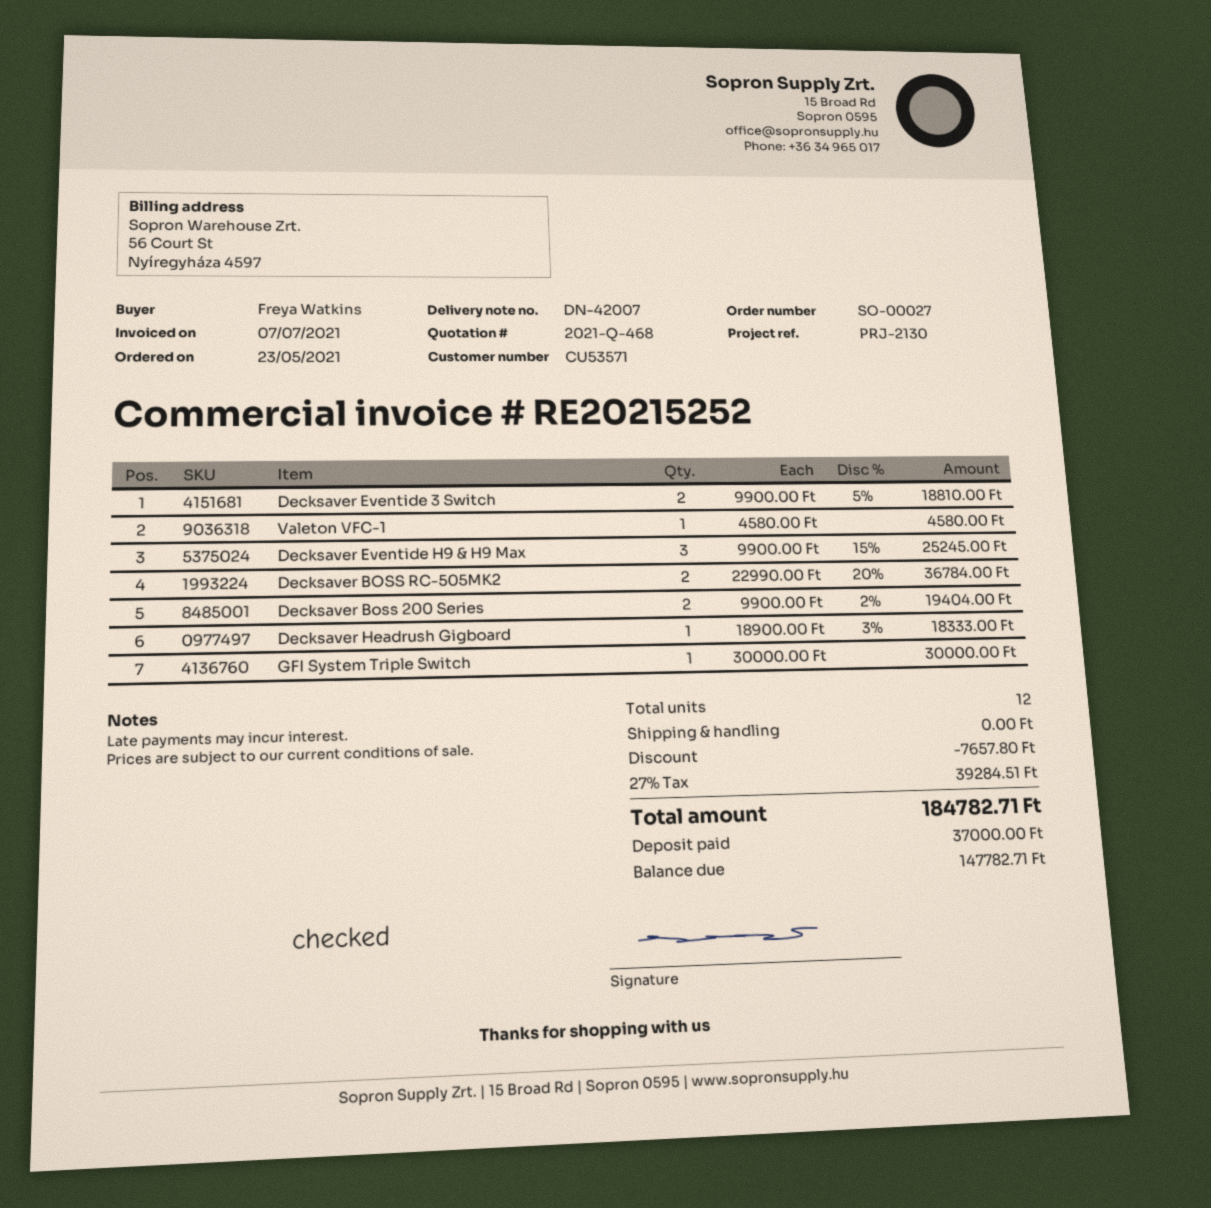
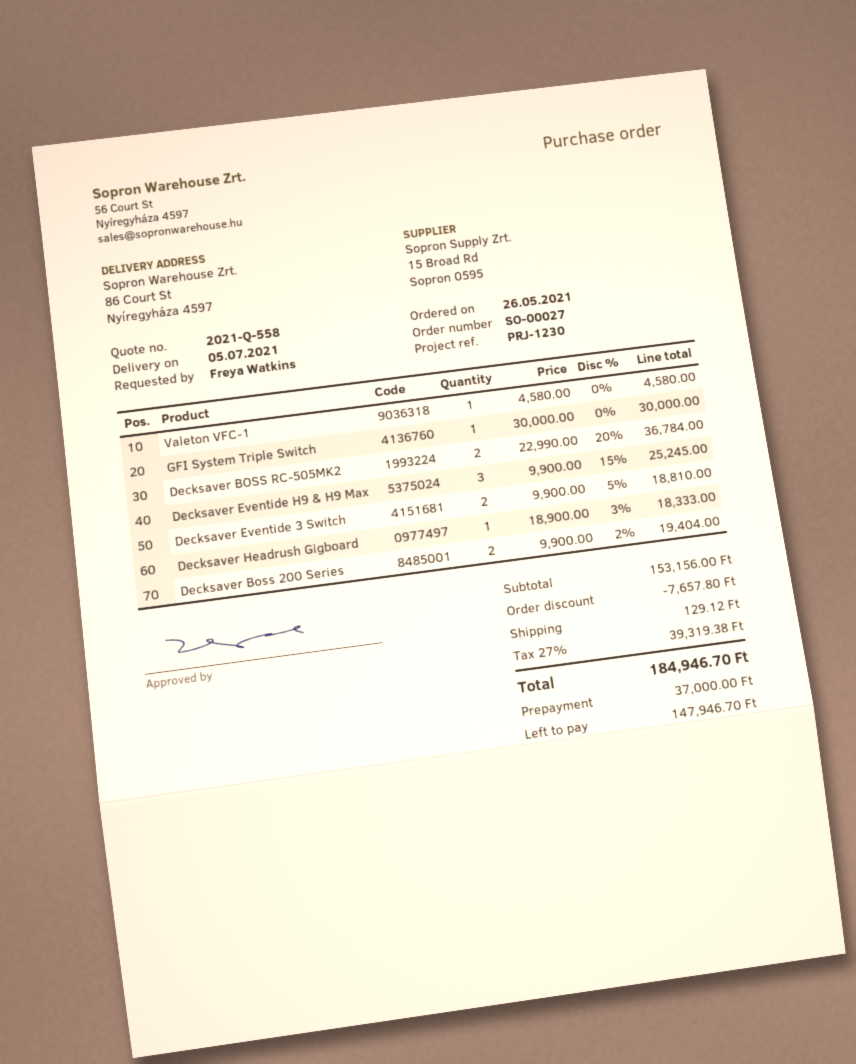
quote number: 2021-Q-468 -> 2021-Q-558
order date: 2021-05-23 -> 2021-05-26
reference: PRJ-2130 -> PRJ-1230
shipping: 0.00 -> 129.12
tax: 27% = 39284.51 -> 27% = 39319.38
total: 184782.71 -> 184946.70
balance: 147782.71 -> 147946.70

